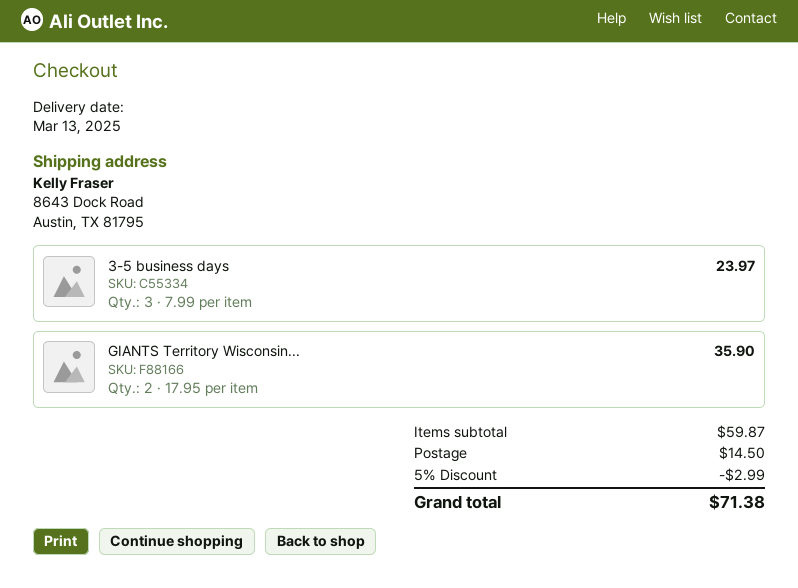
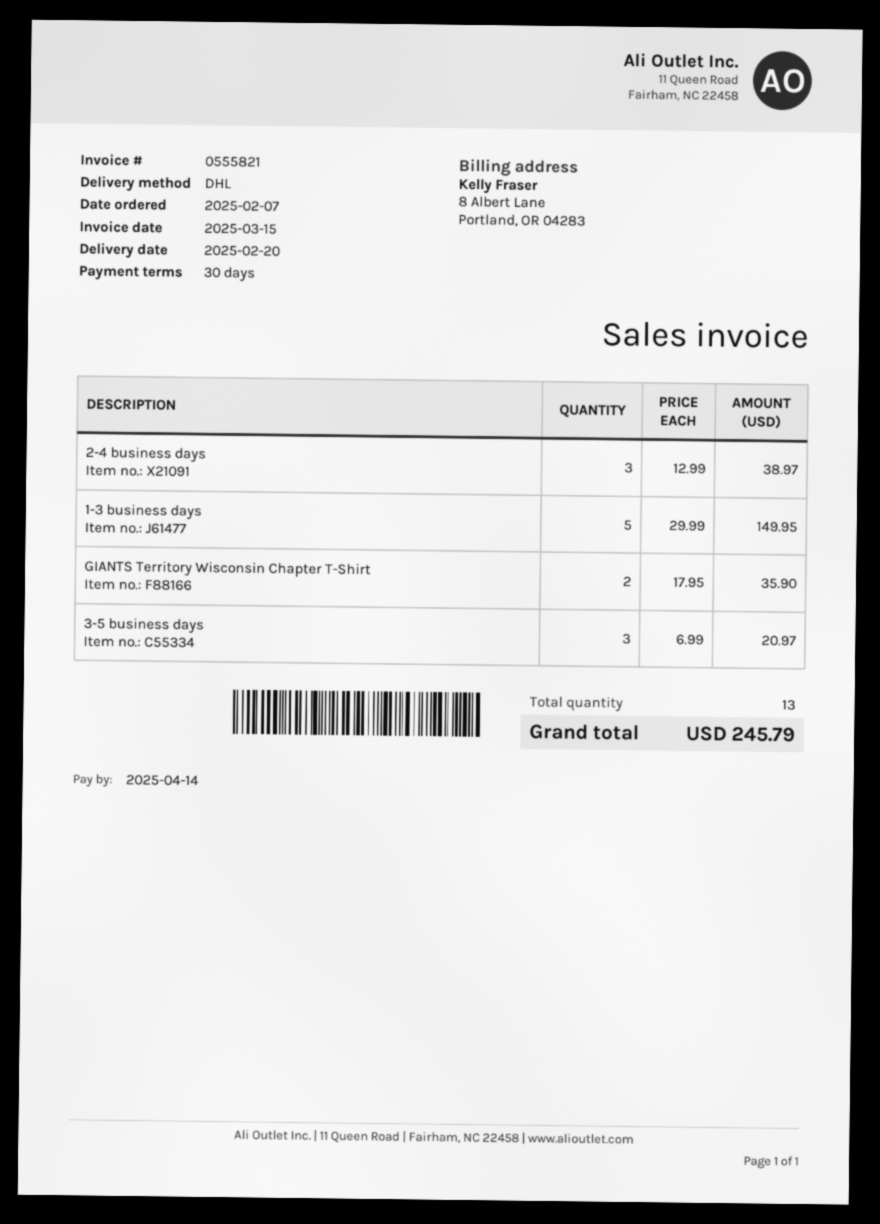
delivery date: 2025-03-13 -> 2025-02-20
3-5 business days: 3 x 7.99 = 23.97 -> 3 x 6.99 = 20.97
2-4 business days: none -> 3 x 12.99 = 38.97
1-3 business days: none -> 5 x 29.99 = 149.95
discount: 5% = 2.99 -> none
shipping: 14.50 -> none
total: 71.38 -> 245.79

